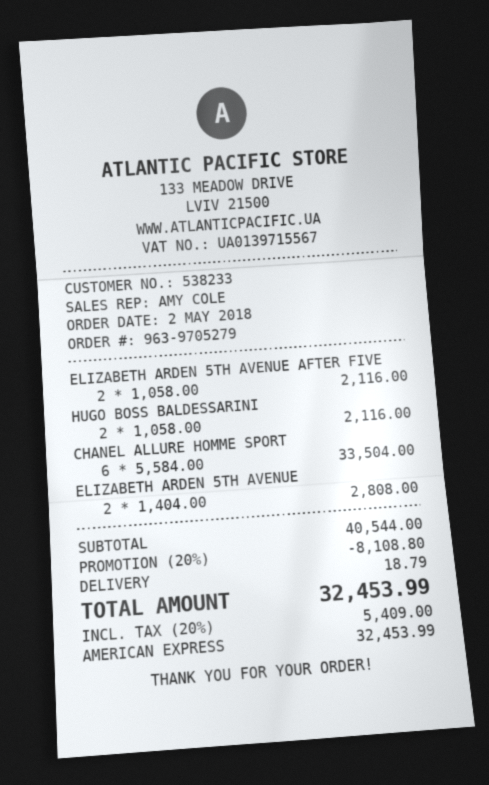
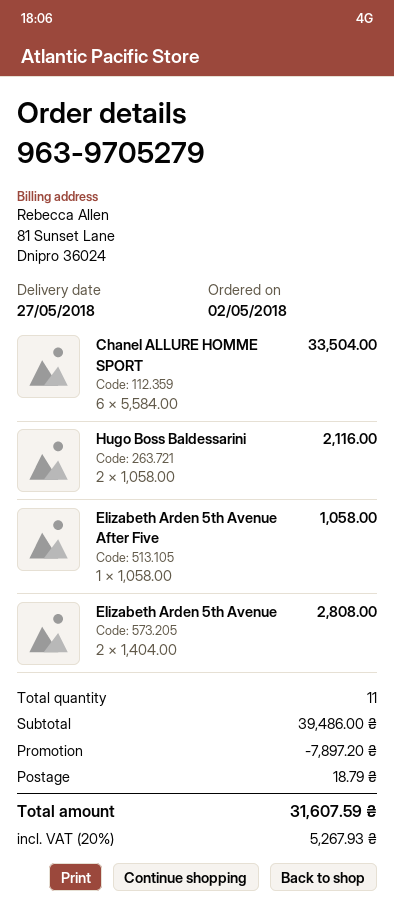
ELIZABETH ARDEN 5TH AVENUE AFTER FIVE: 2 x 1058.00 = 2116.00 -> 1 x 1058.00 = 1058.00
subtotal: 40544.00 -> 39486.00
discount: 8108.80 -> 7897.20
tax: 20% = 5409.00 -> 20% = 5267.93
total: 32453.99 -> 31607.59

